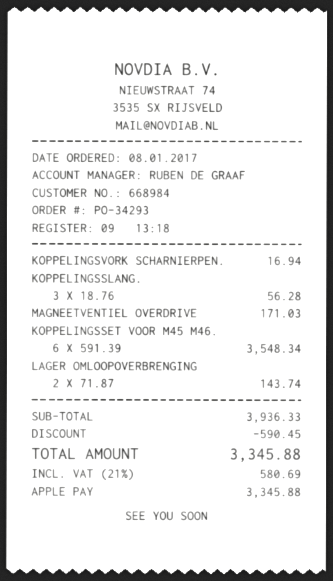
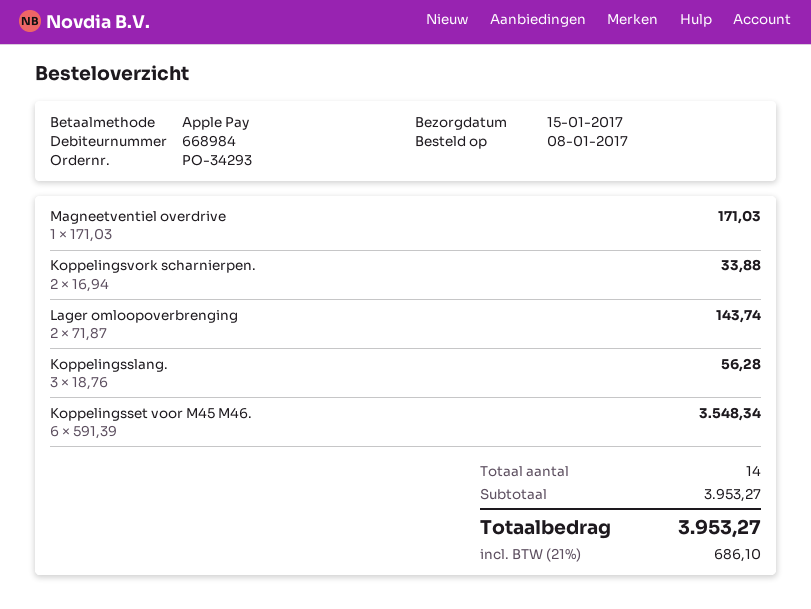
KOPPELINGSVORK SCHARNIERPEN.: 1 x 16.94 = 16.94 -> 2 x 16.94 = 33.88
subtotal: 3936.33 -> 3953.27
discount: 590.45 -> none
tax: 21% = 580.69 -> 21% = 686.10
total: 3345.88 -> 3953.27

